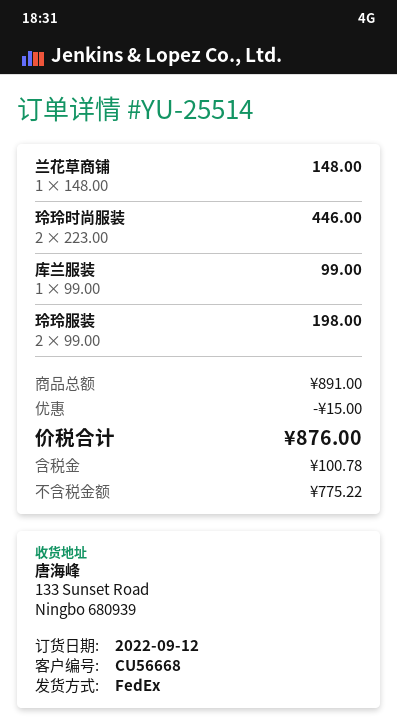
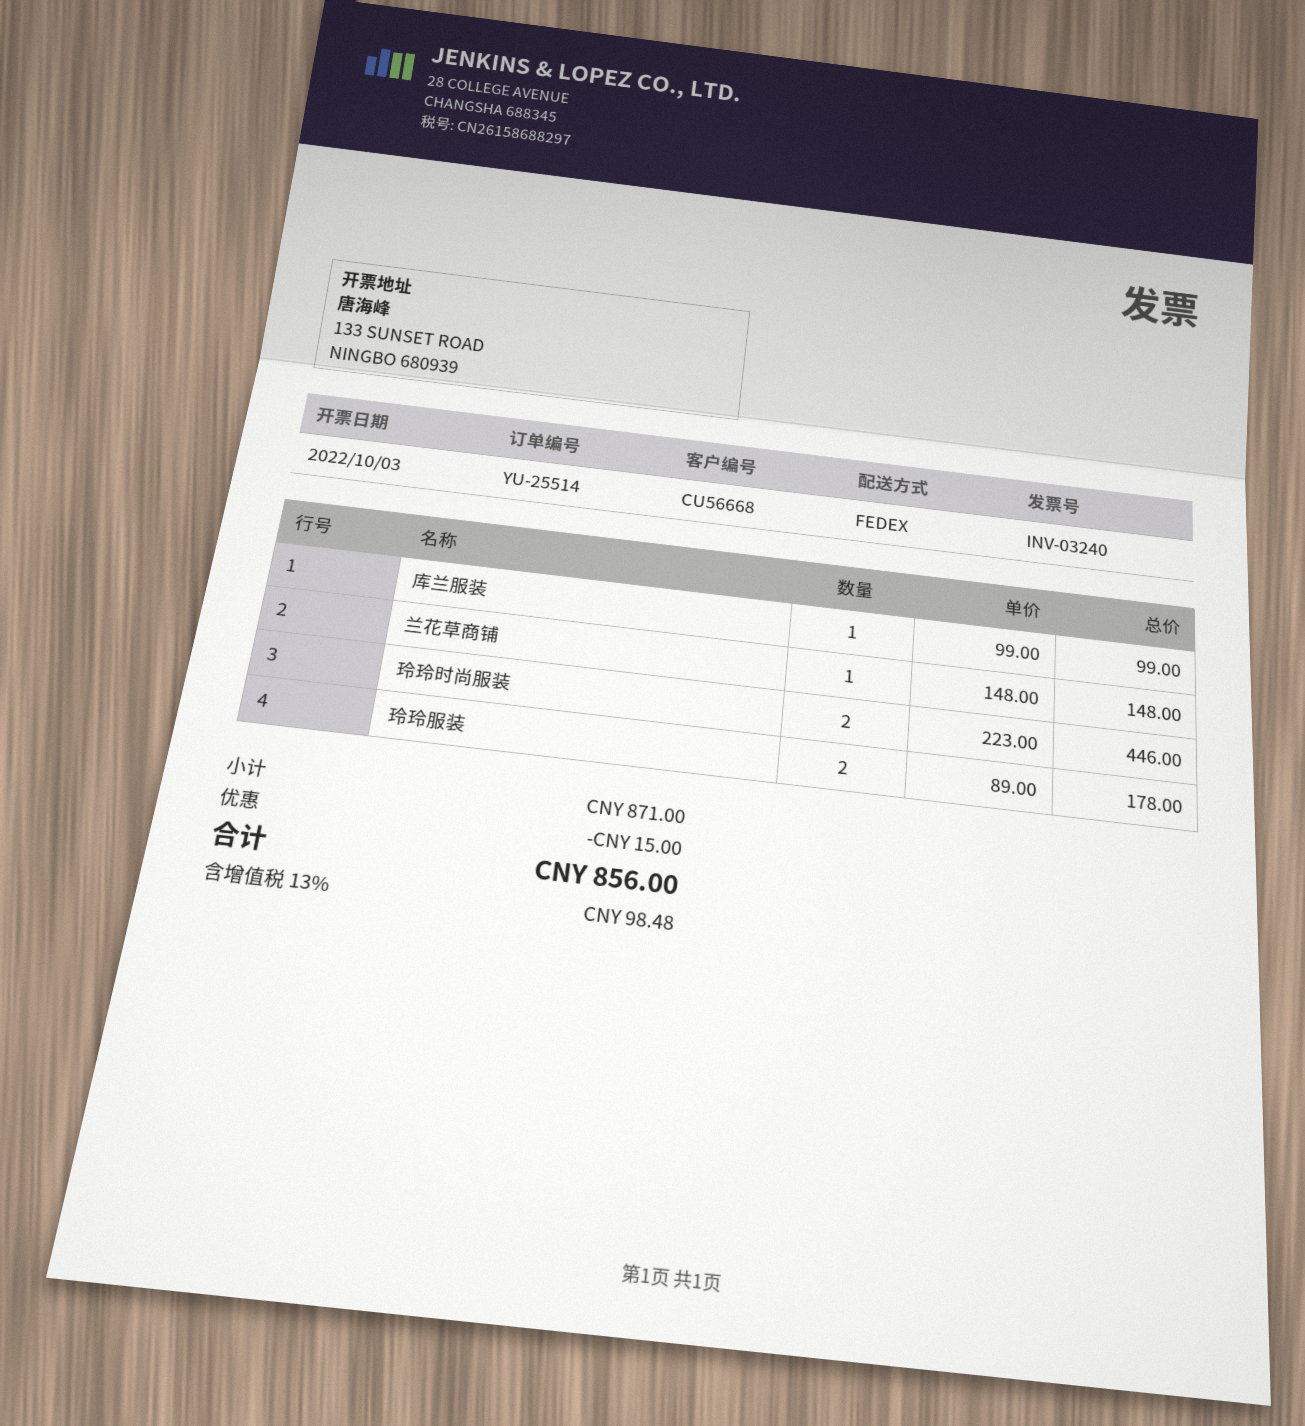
玲玲服装: 2 x 99.00 = 198.00 -> 2 x 89.00 = 178.00
subtotal: 891.00 -> 871.00
tax: 100.78 -> 98.48
total: 876.00 -> 856.00

